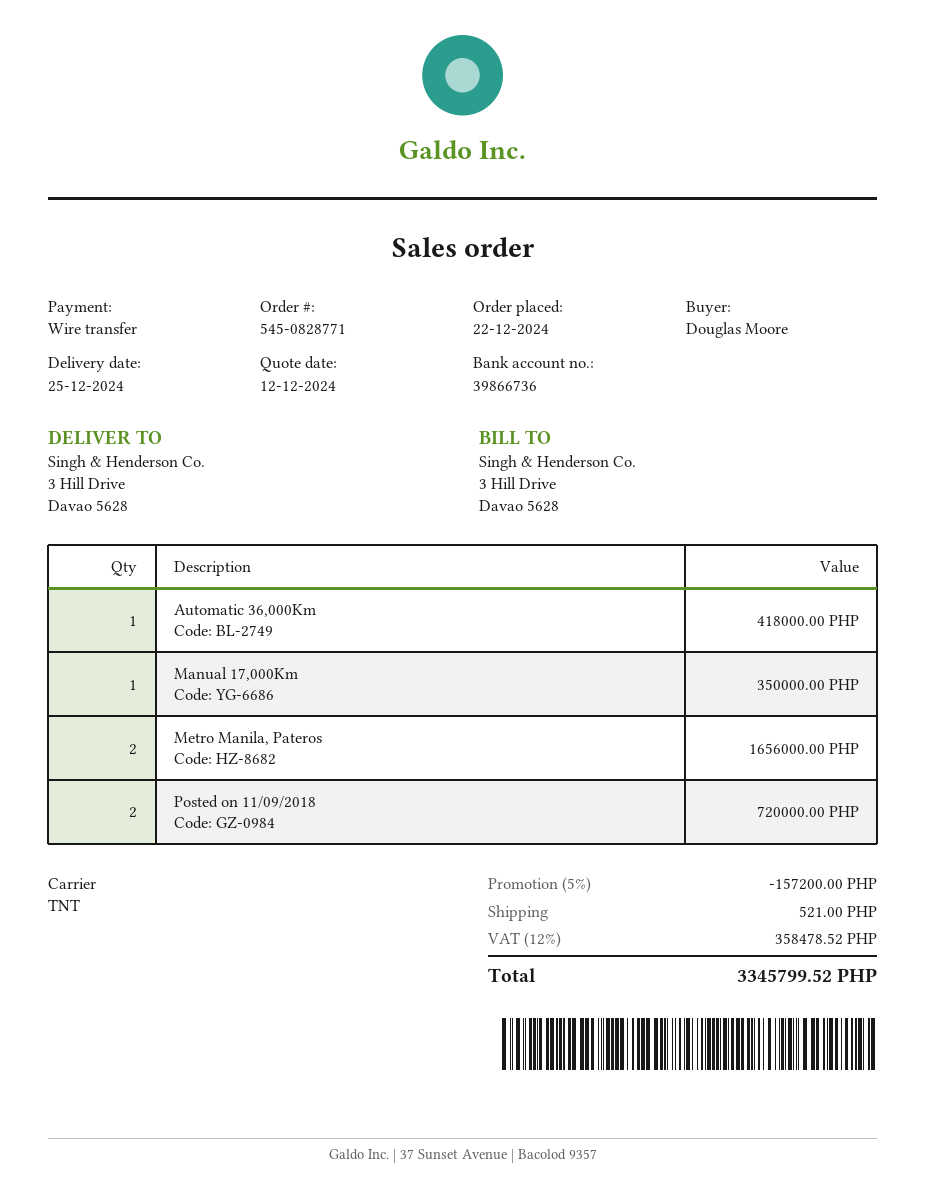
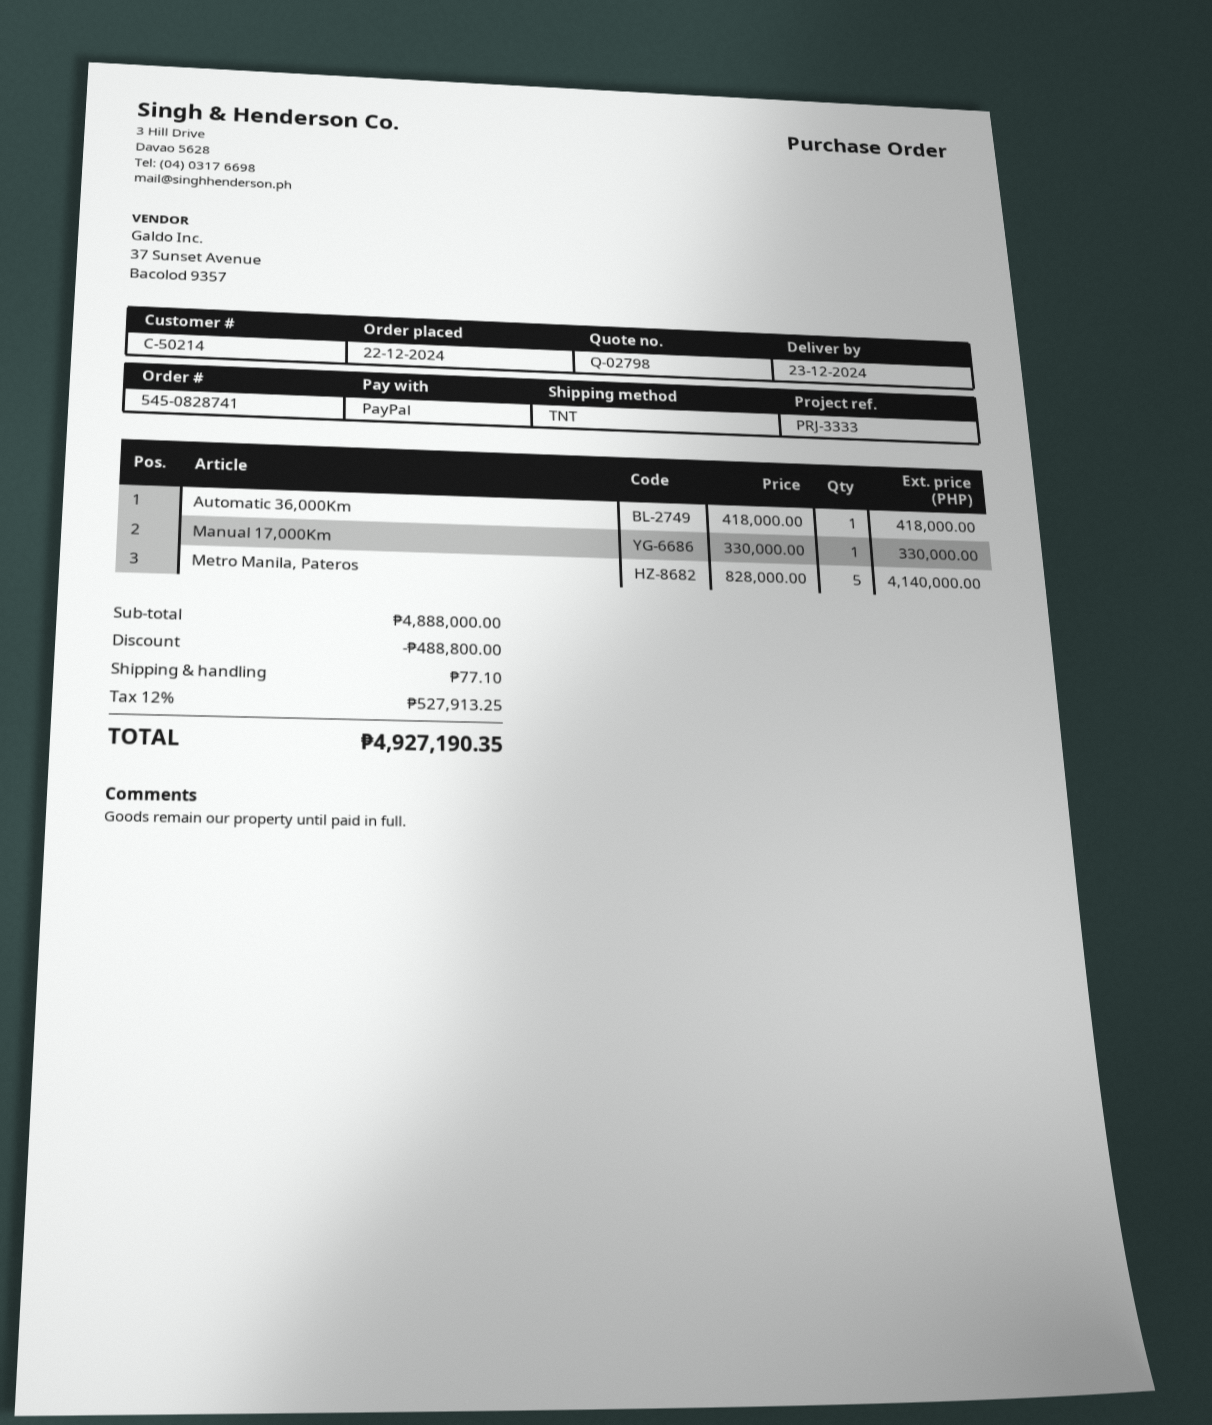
order number: 545-0828771 -> 545-0828741
delivery date: 2024-12-25 -> 2024-12-23
payment method: bank transfer -> PayPal
Manual 17,000Km: 1 for 350000.00 -> 1 for 330000.00
Metro Manila, Pateros: 2 for 1656000.00 -> 5 for 4140000.00
Posted on 11/09/2018: 2 for 720000.00 -> none
discount: 157200.00 -> 488800.00
shipping: 521.00 -> 77.10
tax: 12% = 358478.52 -> 12% = 527913.25
total: 3345799.52 -> 4927190.35

